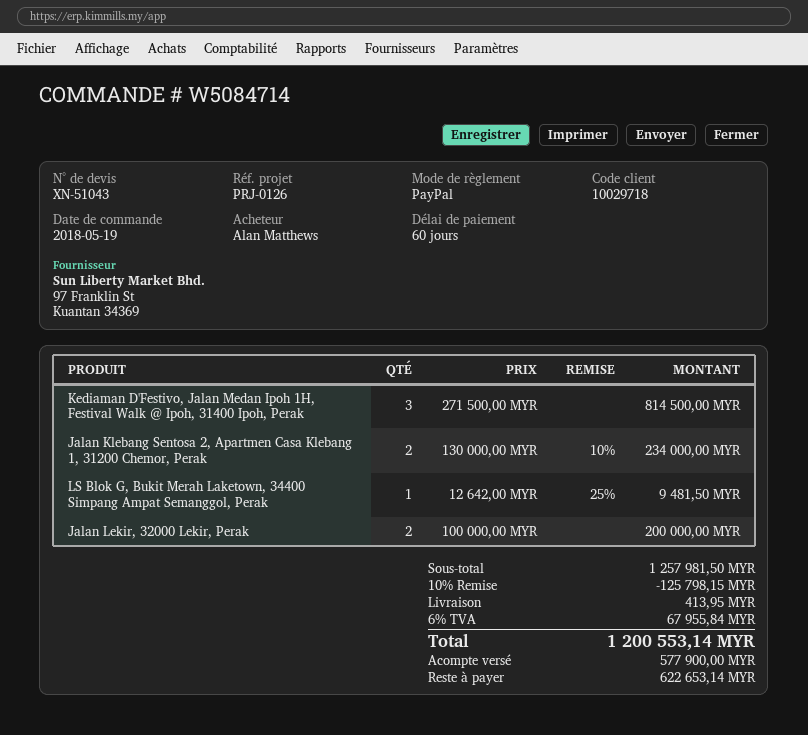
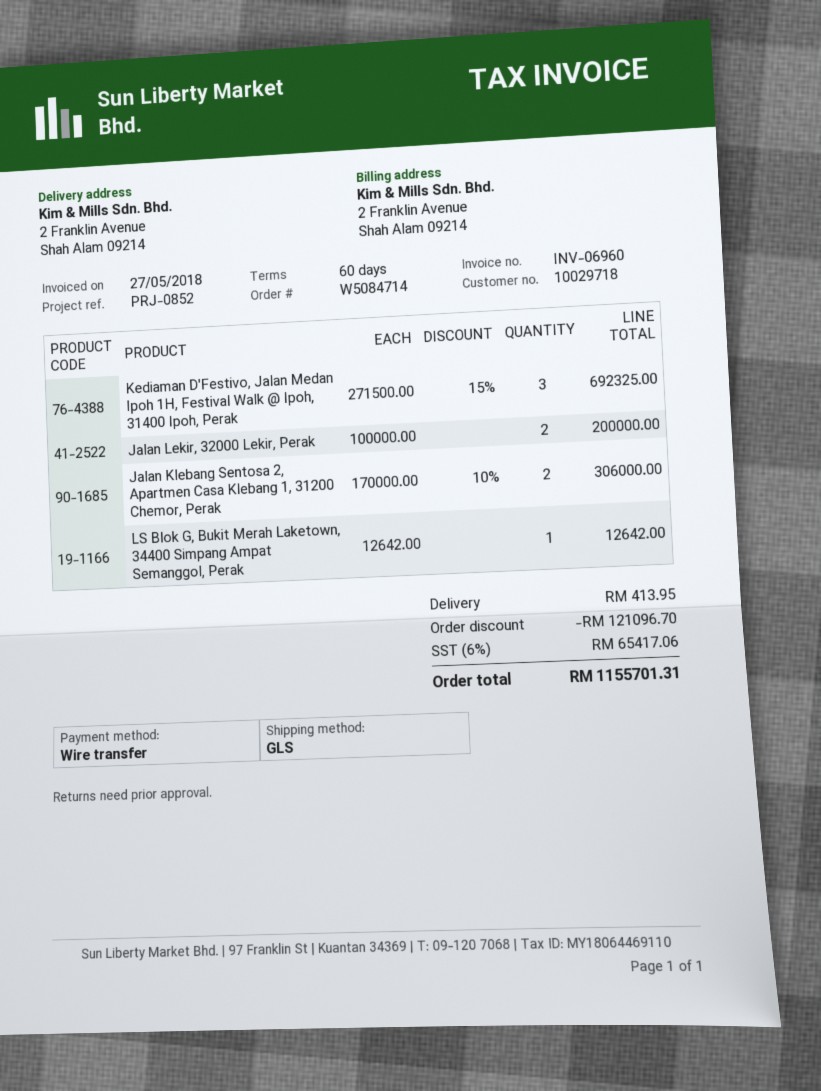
reference: PRJ-0126 -> PRJ-0852
payment method: PayPal -> bank transfer
Kediaman D'Festivo, Jalan Medan Ipoh 1H, Festival Walk @ Ipoh, 31400 Ipoh, Perak: 3 x 271500.00 = 814500.00 -> 3 x 271500.00 - 15% = 692325.00
Jalan Klebang Sentosa 2, Apartmen Casa Klebang 1, 31200 Chemor, Perak: 2 x 130000.00 - 10% = 234000.00 -> 2 x 170000.00 - 10% = 306000.00
LS Blok G, Bukit Merah Laketown, 34400 Simpang Ampat Semanggol, Perak: 1 x 12642.00 - 25% = 9481.50 -> 1 x 12642.00 = 12642.00
discount: 125798.15 -> 121096.70
tax: 6% = 67955.84 -> 6% = 65417.06
total: 1200553.14 -> 1155701.31

